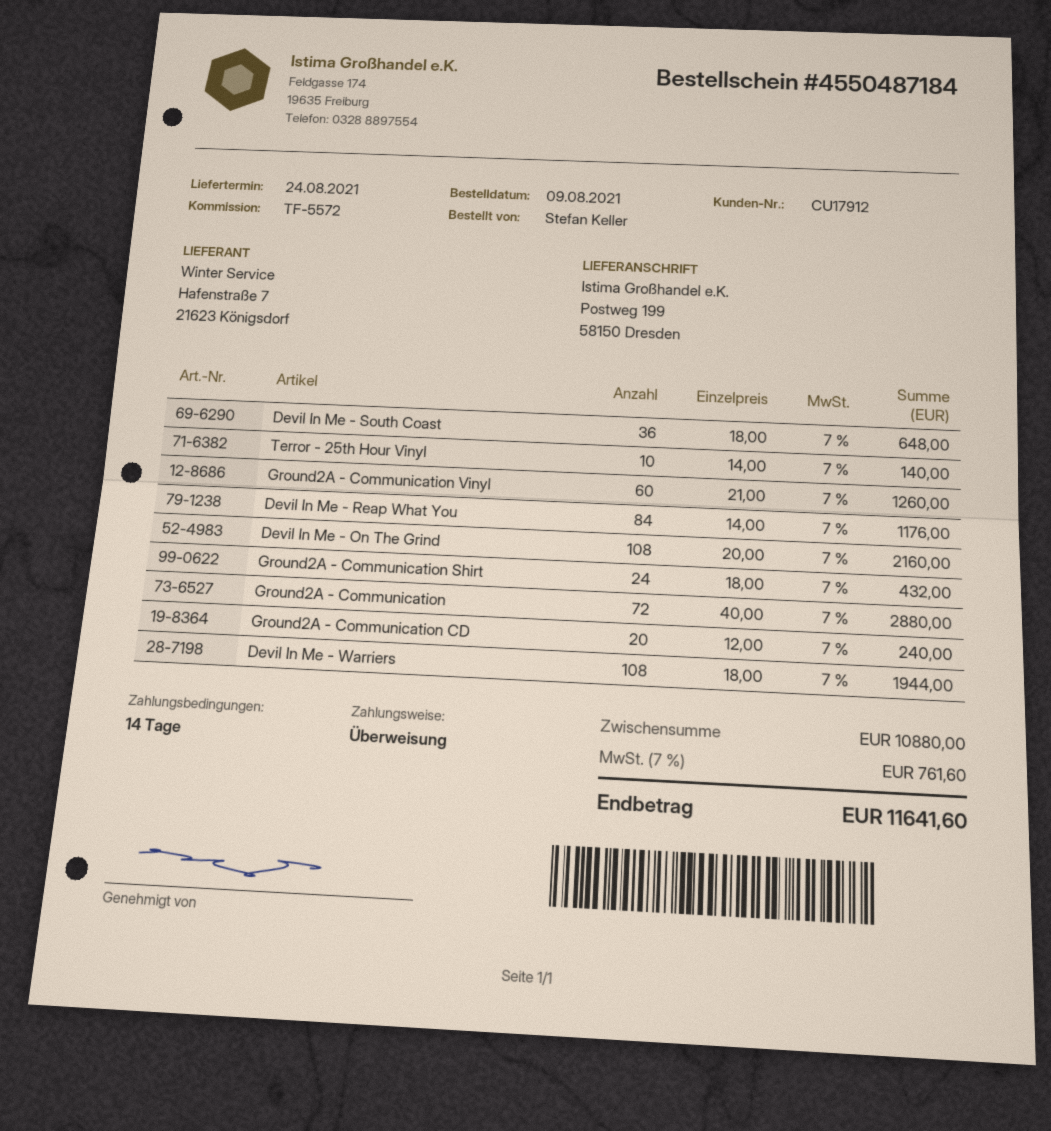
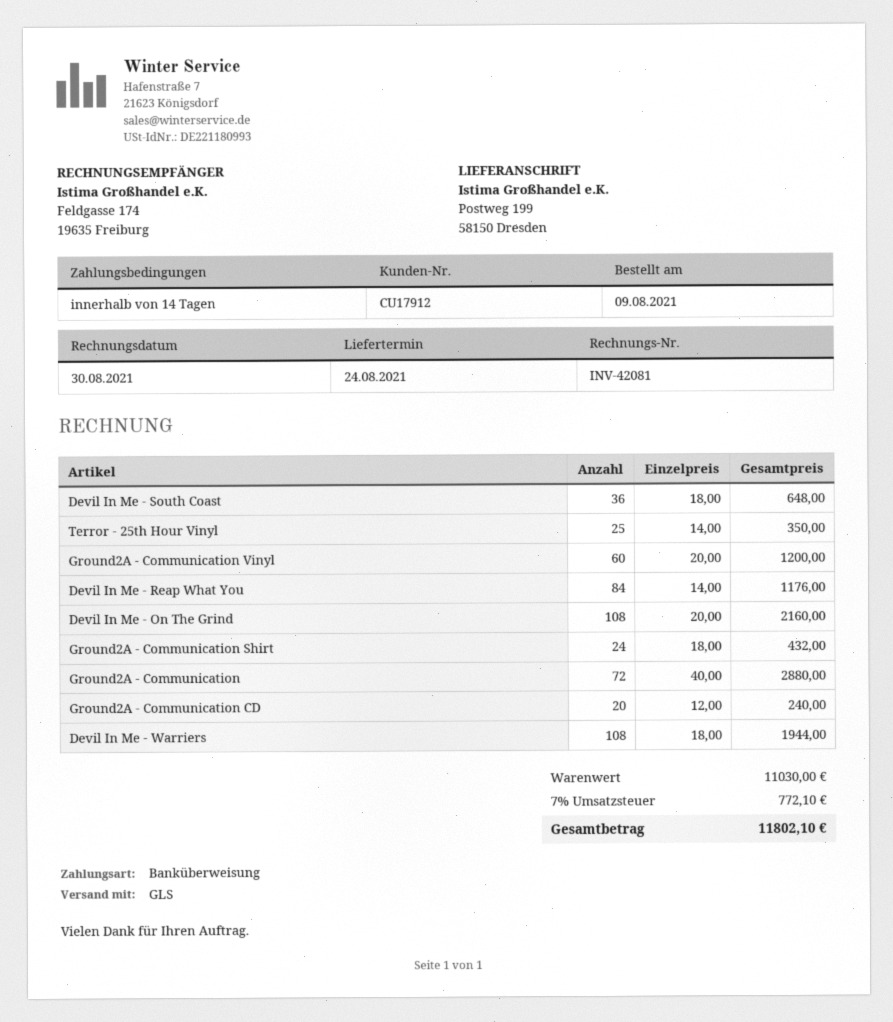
Terror - 25th Hour Vinyl: 10 x 14.00 = 140.00 -> 25 x 14.00 = 350.00
Ground2A - Communication Vinyl: 60 x 21.00 = 1260.00 -> 60 x 20.00 = 1200.00
subtotal: 10880.00 -> 11030.00
tax: 7% = 761.60 -> 7% = 772.10
total: 11641.60 -> 11802.10

